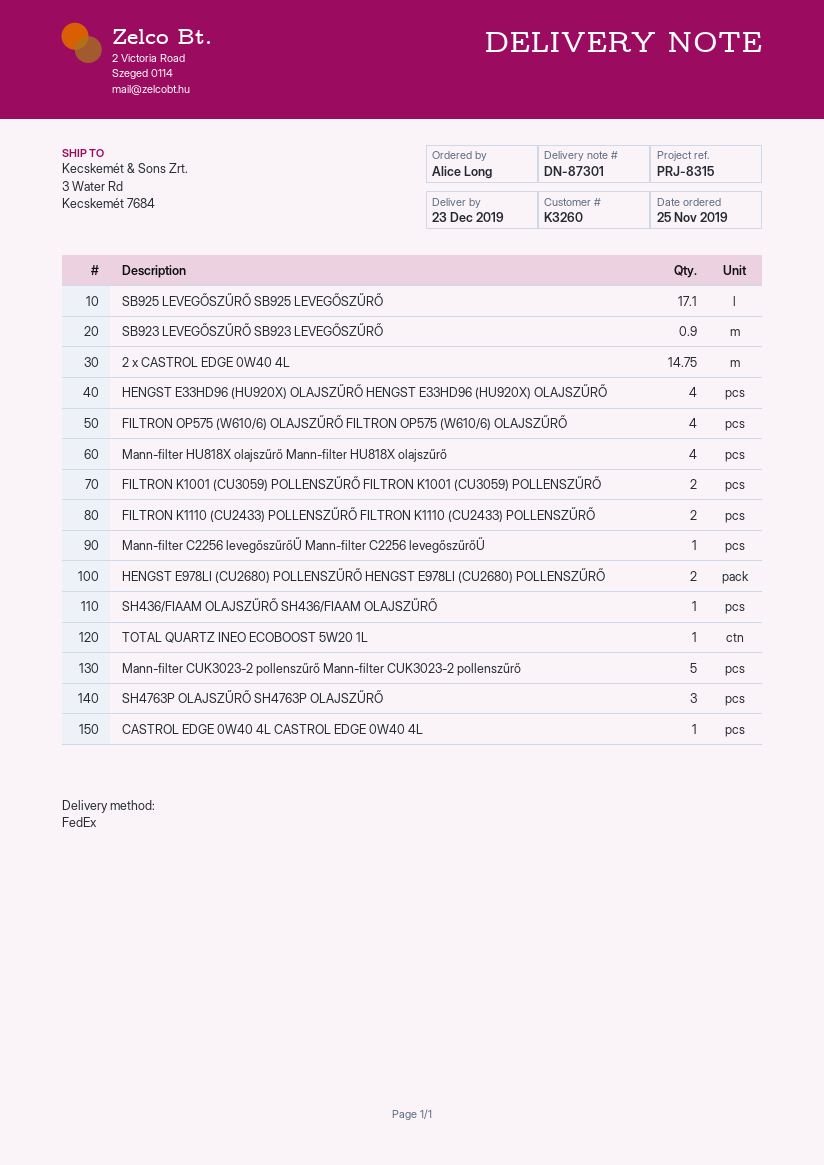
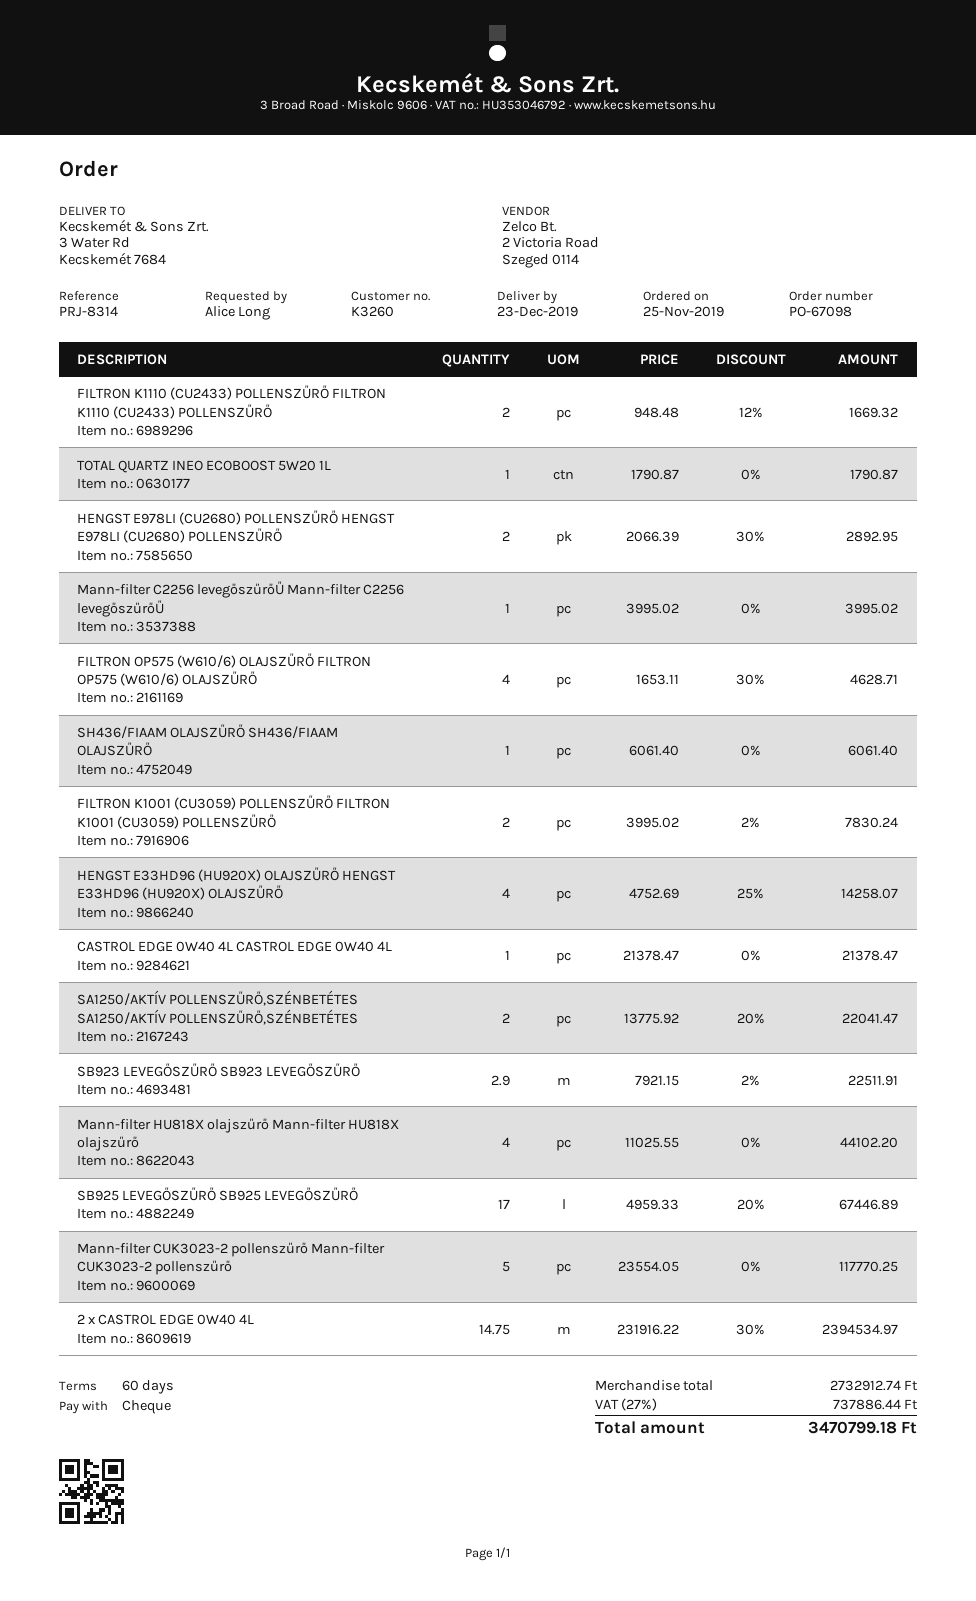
reference: PRJ-8315 -> PRJ-8314
SB925 LEVEGŐSZŰRŐ SB925 LEVEGŐSZŰRŐ: 17.1 -> 17
SB923 LEVEGŐSZŰRŐ SB923 LEVEGŐSZŰRŐ: 0.9 -> 2.9
SH4763P OLAJSZŰRŐ SH4763P OLAJSZŰRŐ: 3 -> none
SA1250/AKTÍV POLLENSZŰRŐ,SZÉNBETÉTES SA1250/AKTÍV POLLENSZŰRŐ,SZÉNBETÉTES: none -> 2

